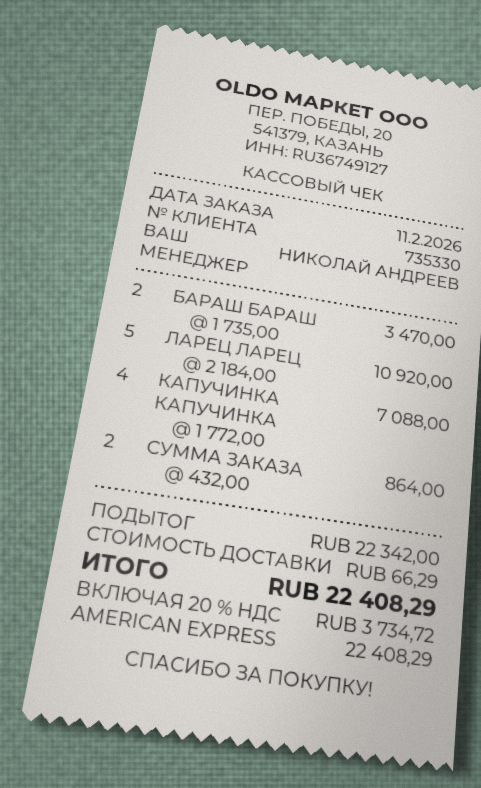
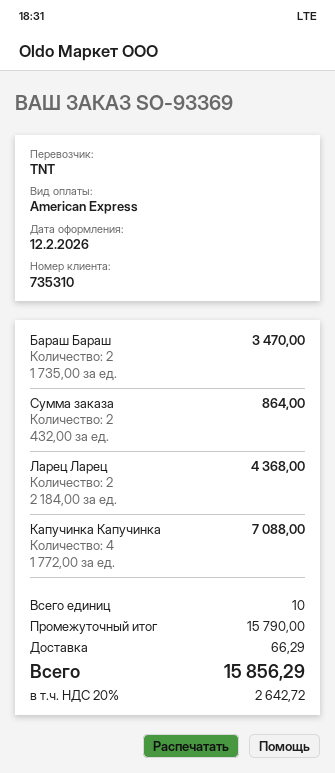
order date: 2026-02-11 -> 2026-02-12
customer number: 735330 -> 735310
ЛАРЕЦ ЛАРЕЦ: 5 x 2184.00 = 10920.00 -> 2 x 2184.00 = 4368.00
subtotal: 22342.00 -> 15790.00
tax: 20% = 3734.72 -> 20% = 2642.72
total: 22408.29 -> 15856.29

